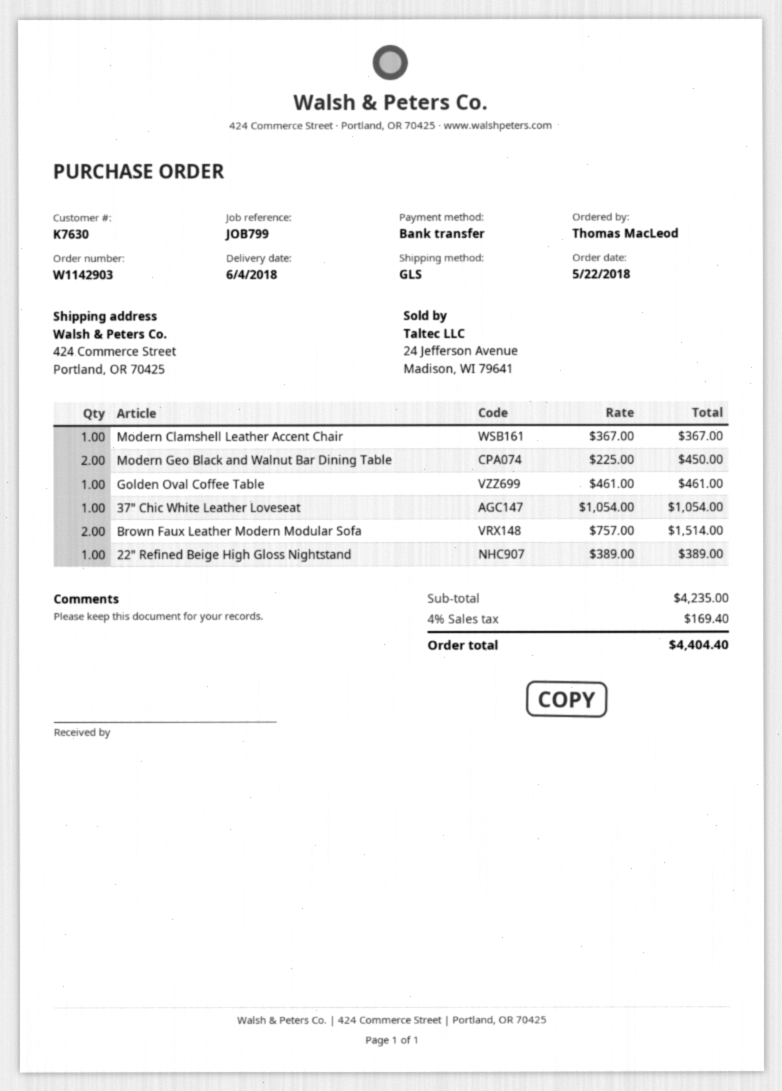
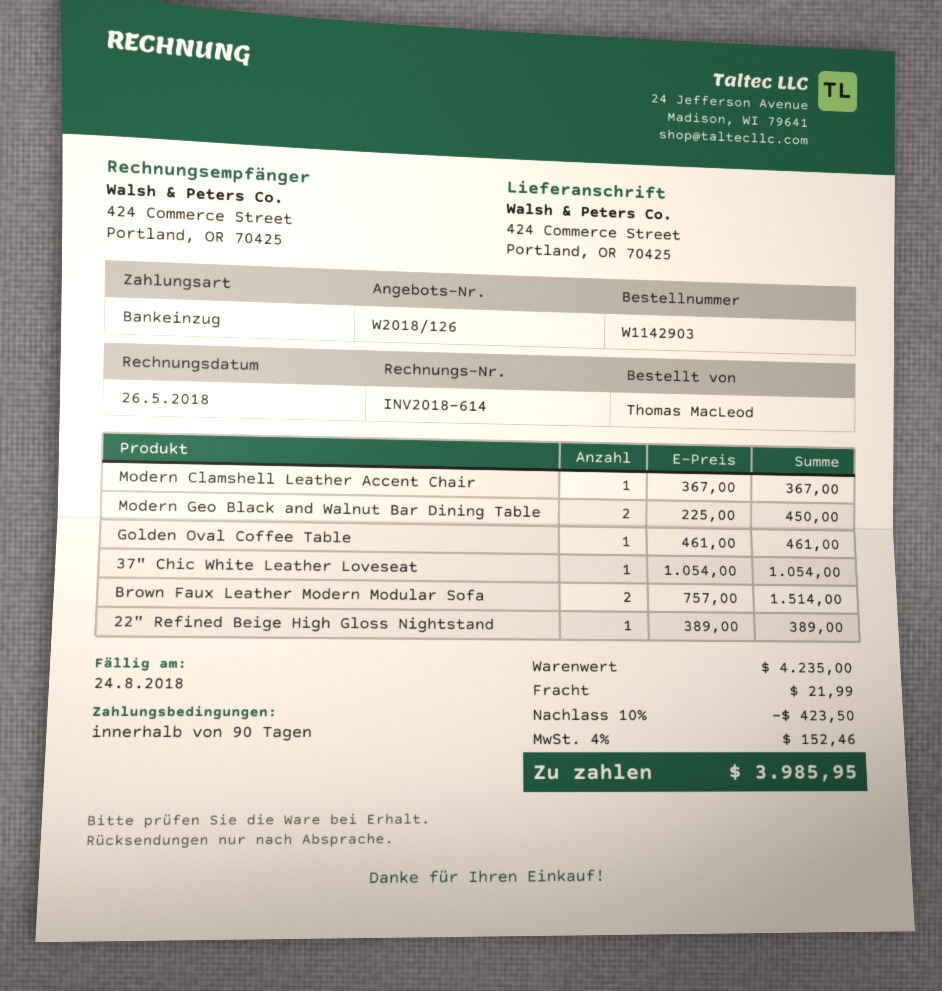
payment method: bank transfer -> direct debit
discount: none -> 10% = 423.50
shipping: none -> 21.99
tax: 4% = 169.40 -> 4% = 152.46
total: 4404.40 -> 3985.95

